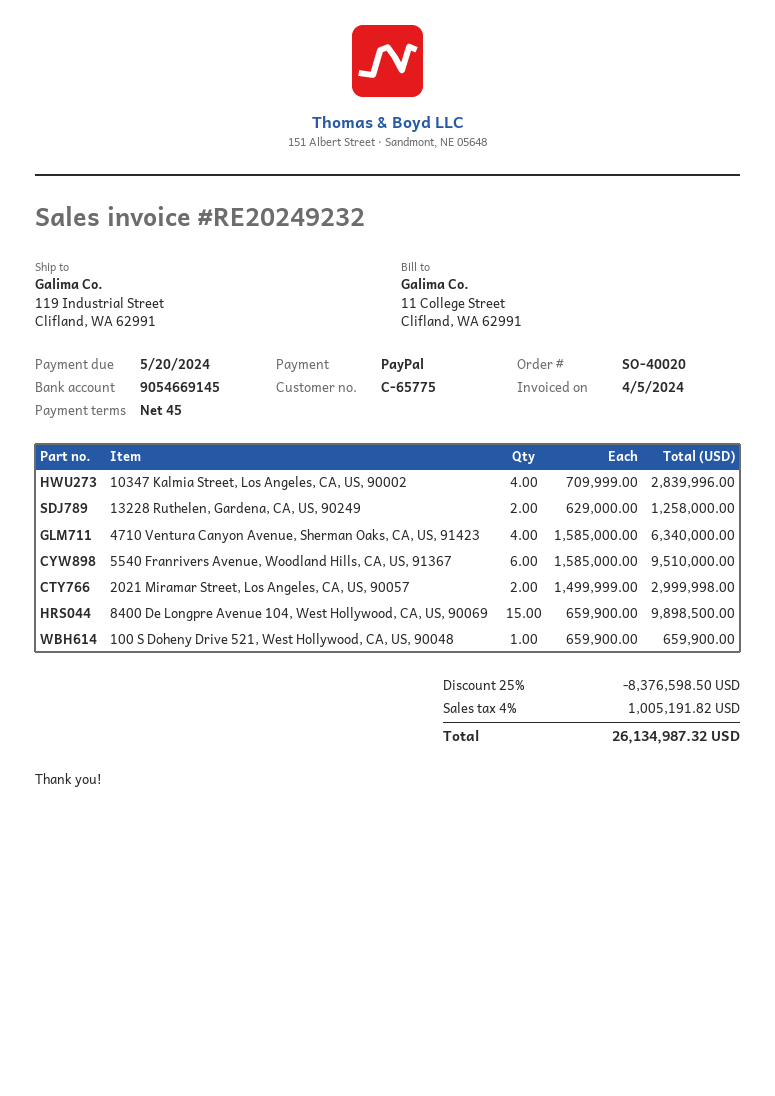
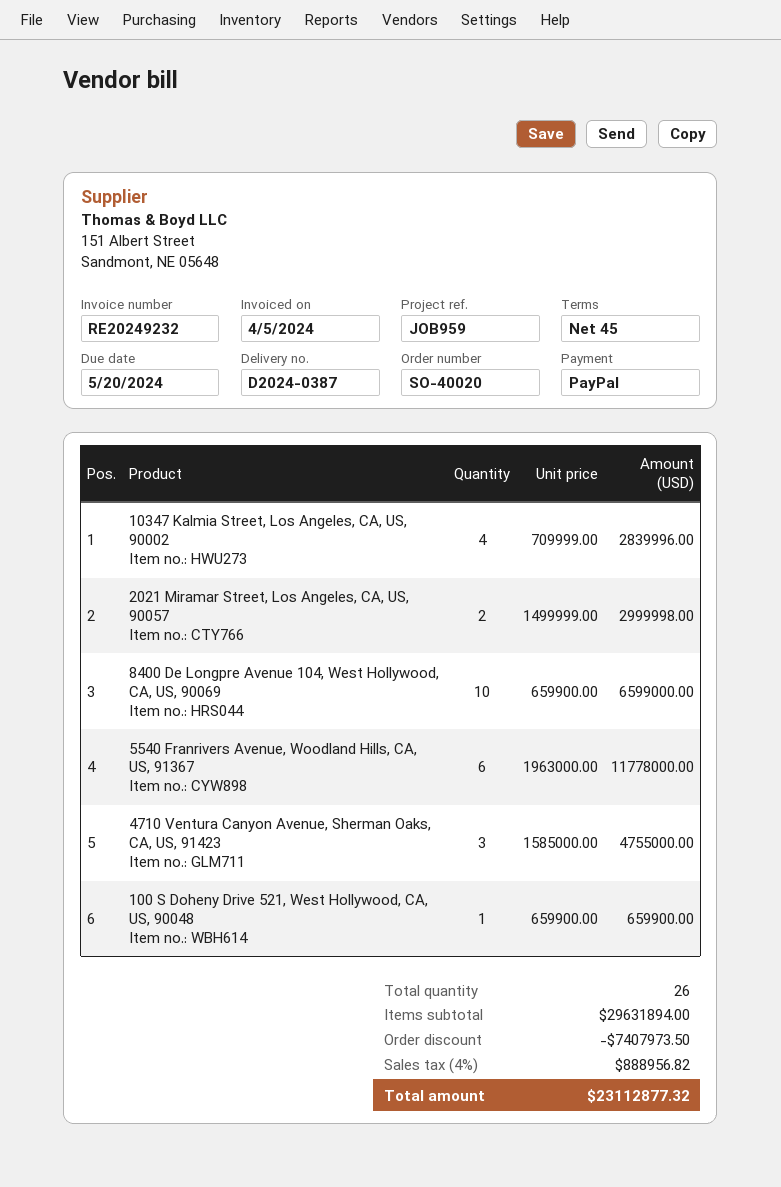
13228 Ruthelen, Gardena, CA, US, 90249: 2 x 629000.00 = 1258000.00 -> none
4710 Ventura Canyon Avenue, Sherman Oaks, CA, US, 91423: 4 x 1585000.00 = 6340000.00 -> 3 x 1585000.00 = 4755000.00
5540 Franrivers Avenue, Woodland Hills, CA, US, 91367: 6 x 1585000.00 = 9510000.00 -> 6 x 1963000.00 = 11778000.00
8400 De Longpre Avenue 104, West Hollywood, CA, US, 90069: 15 x 659900.00 = 9898500.00 -> 10 x 659900.00 = 6599000.00
discount: 8376598.50 -> 7407973.50
tax: 4% = 1005191.82 -> 4% = 888956.82
total: 26134987.32 -> 23112877.32

